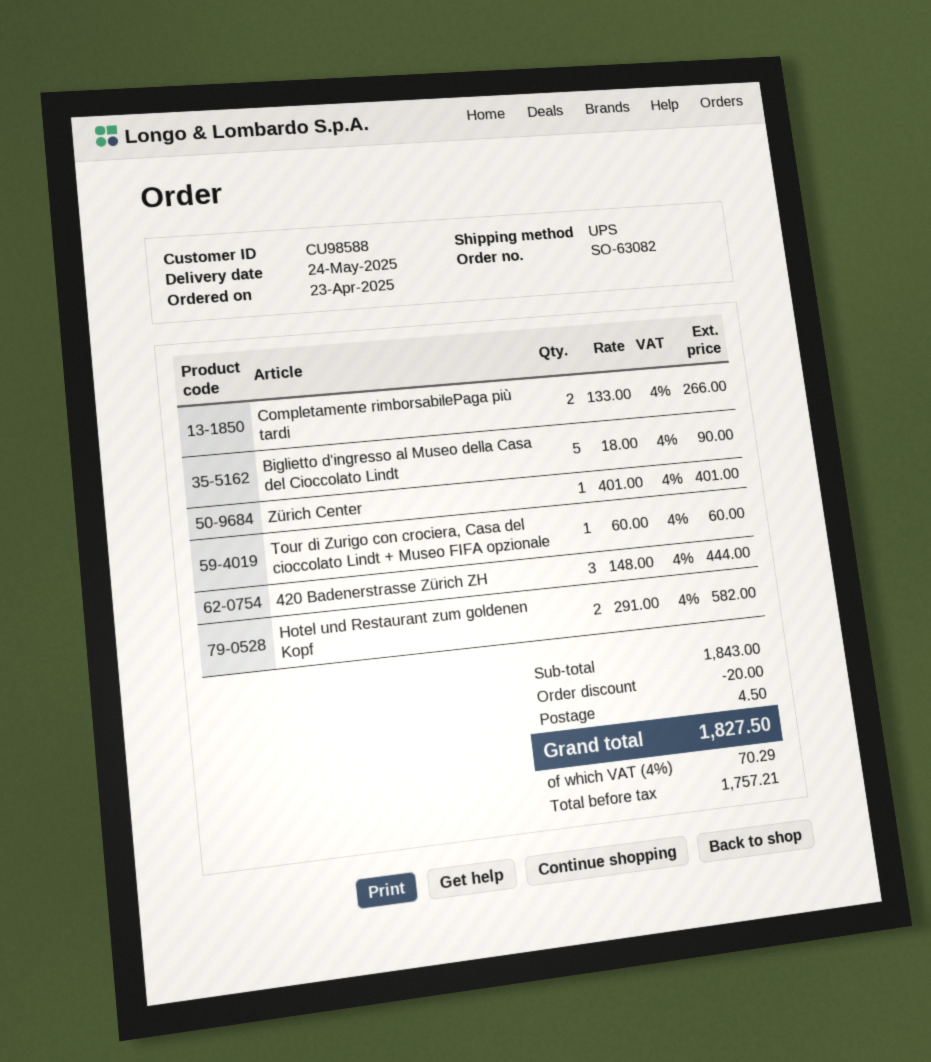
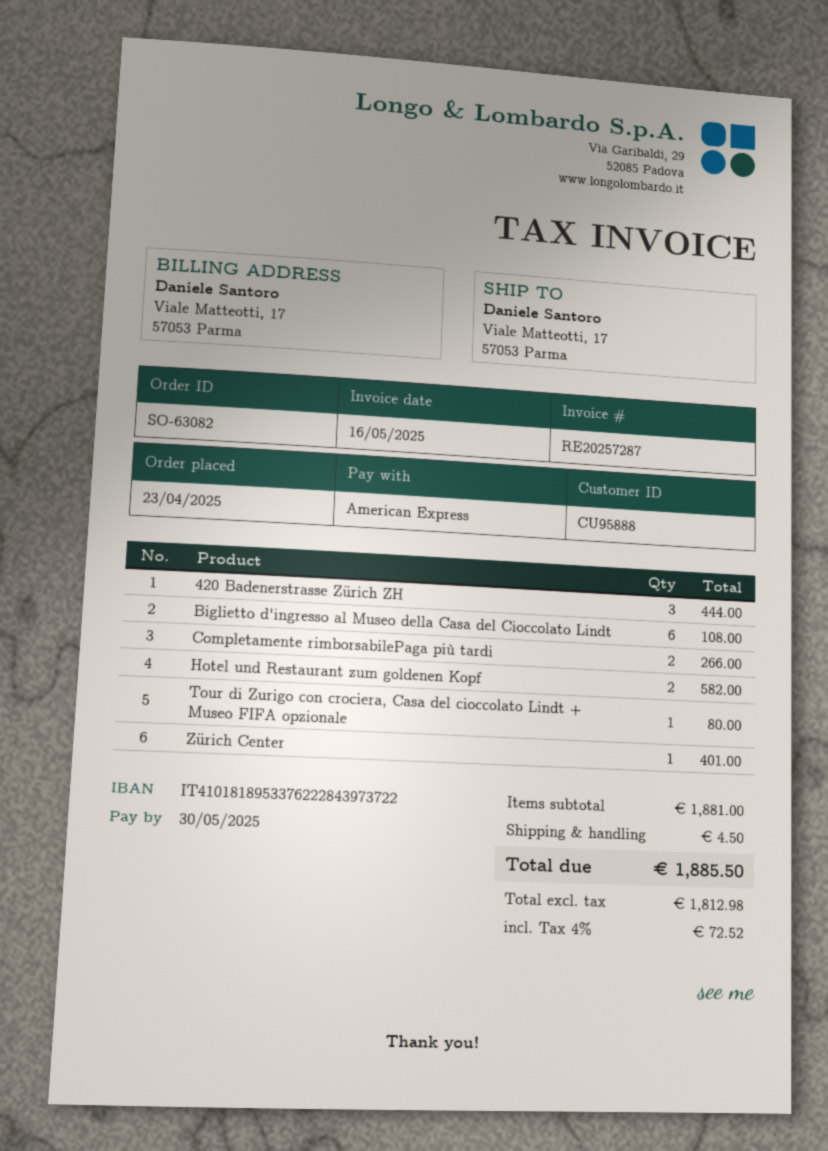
customer number: CU98588 -> CU95888
Biglietto d'ingresso al Museo della Casa del Cioccolato Lindt: 5 for 90.00 -> 6 for 108.00
Tour di Zurigo con crociera, Casa del cioccolato Lindt + Museo FIFA opzionale: 1 for 60.00 -> 1 for 80.00
subtotal: 1843.00 -> 1881.00
discount: 20.00 -> none
net: 1757.21 -> 1812.98
tax: 4% = 70.29 -> 4% = 72.52
total: 1827.50 -> 1885.50

